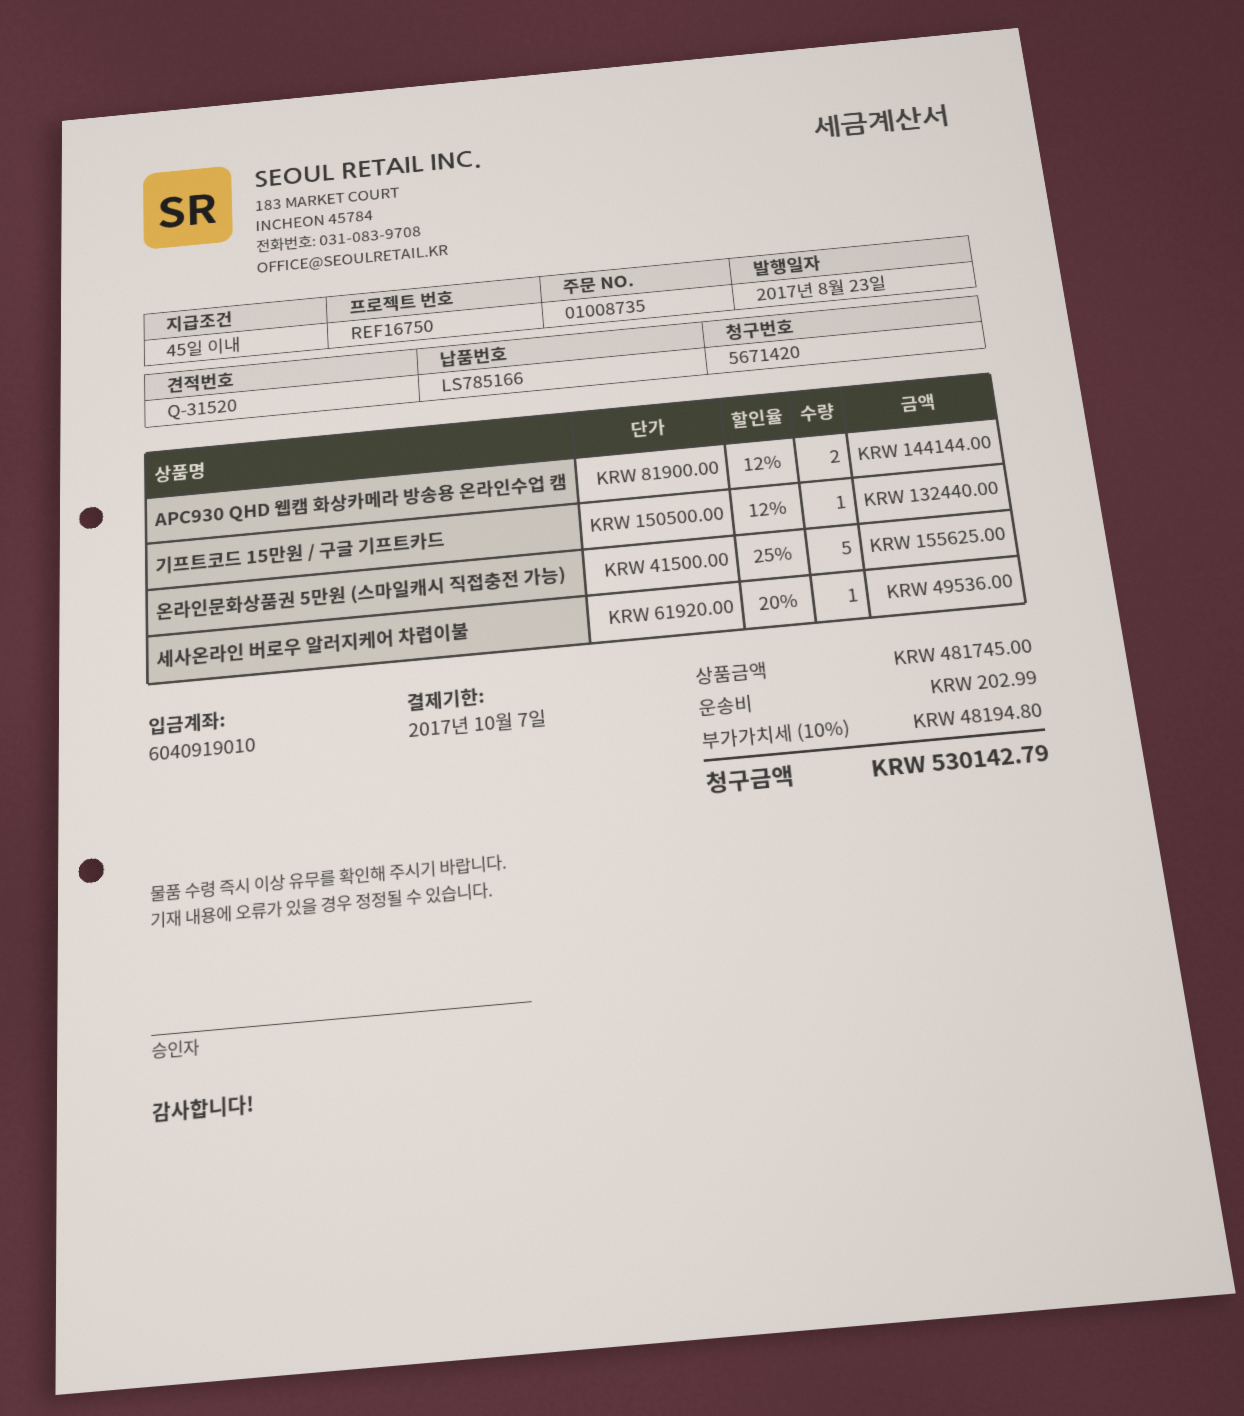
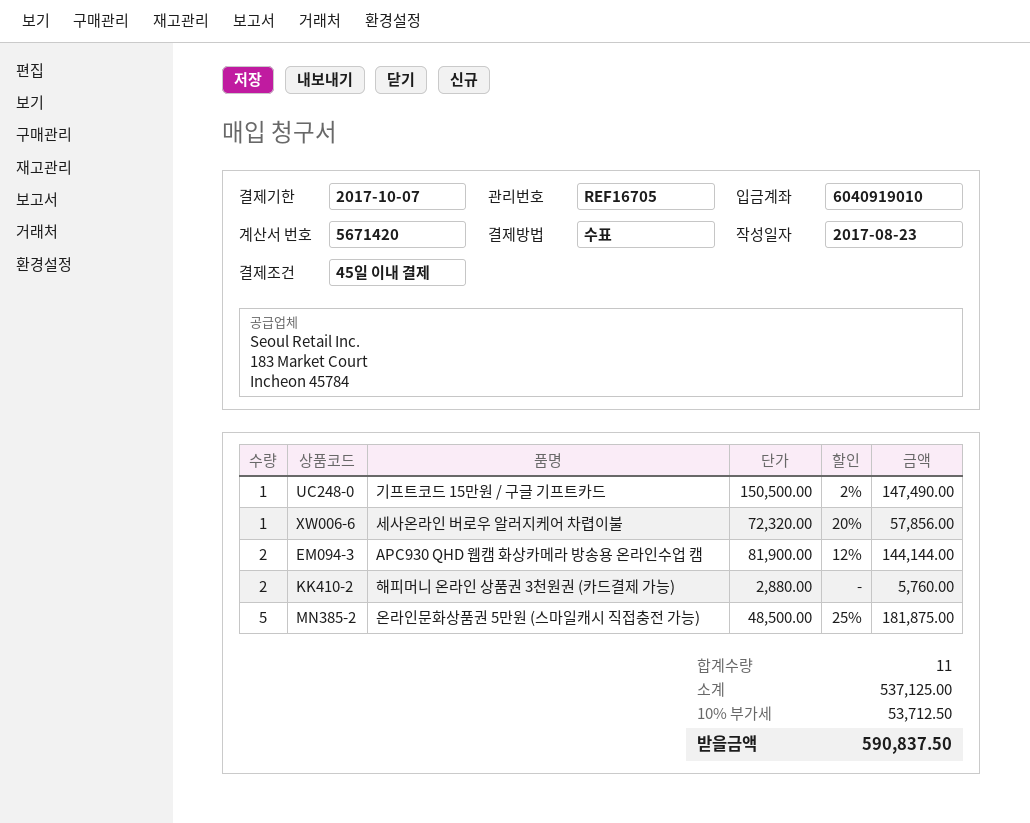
reference: REF16750 -> REF16705
기프트코드 15만원 / 구글 기프트카드: 1 x 150500.00 - 12% = 132440.00 -> 1 x 150500.00 - 2% = 147490.00
온라인문화상품권 5만원 (스마일캐시 직접충전 가능): 5 x 41500.00 - 25% = 155625.00 -> 5 x 48500.00 - 25% = 181875.00
세사온라인 버로우 알러지케어 차렵이불: 1 x 61920.00 - 20% = 49536.00 -> 1 x 72320.00 - 20% = 57856.00
해피머니 온라인 상품권 3천원권 (카드결제 가능): none -> 2 x 2880.00 = 5760.00
subtotal: 481745.00 -> 537125.00
shipping: 202.99 -> none
tax: 10% = 48194.80 -> 10% = 53712.50
total: 530142.79 -> 590837.50

